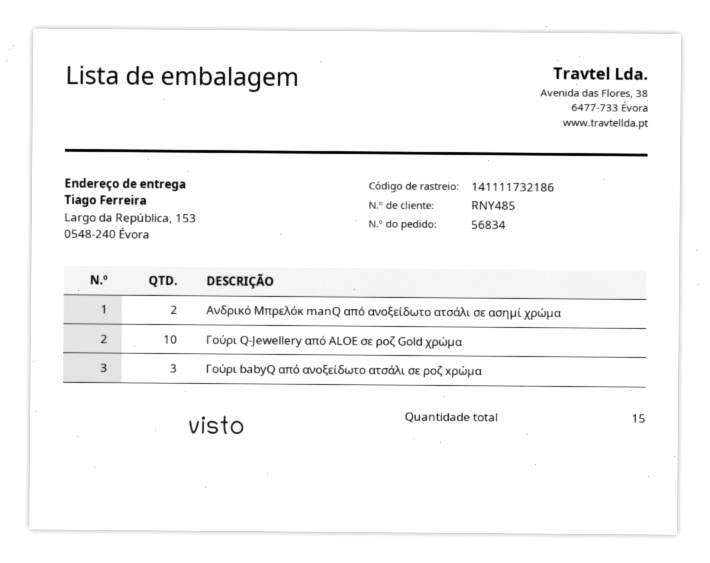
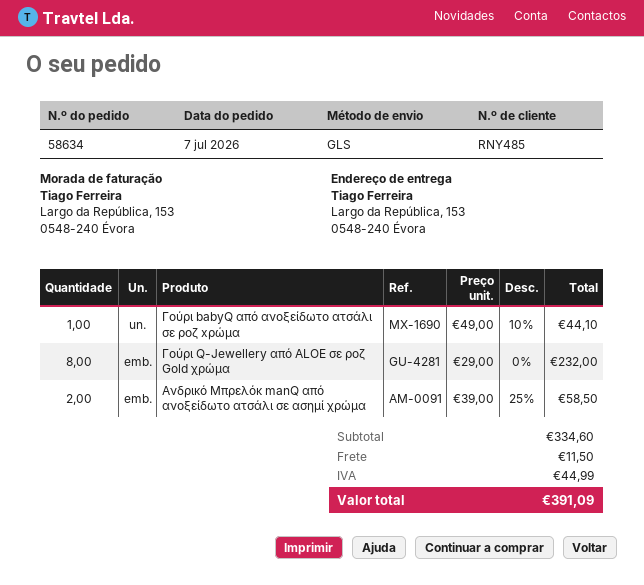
order number: 56834 -> 58634
Γούρι Q-Jewellery από ALOE σε ροζ Gold χρώμα: 10 -> 8
Γούρι babyQ από ανοξείδωτο ατσάλι σε ροζ xρώμα: 3 -> 1

